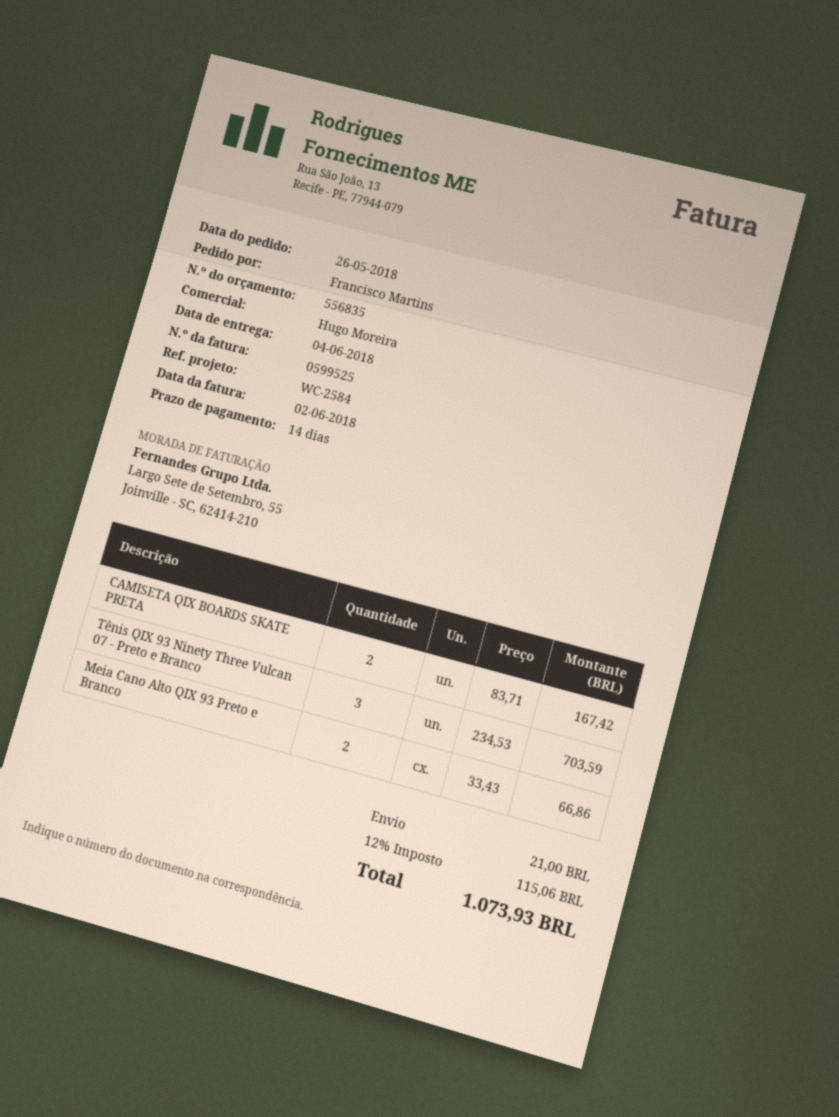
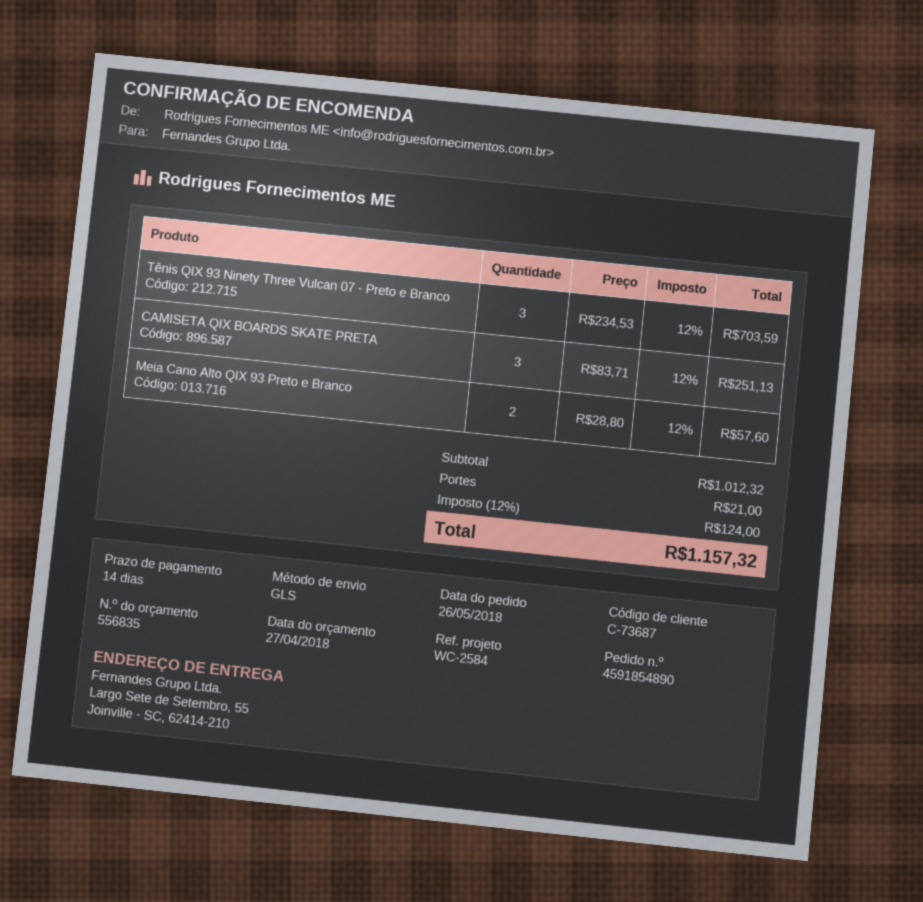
CAMISETA QIX BOARDS SKATE PRETA: 2 x 83.71 = 167.42 -> 3 x 83.71 = 251.13
Meia Cano Alto QIX 93 Preto e Branco: 2 x 33.43 = 66.86 -> 2 x 28.80 = 57.60
tax: 12% = 115.06 -> 12% = 124.00
total: 1073.93 -> 1157.32

